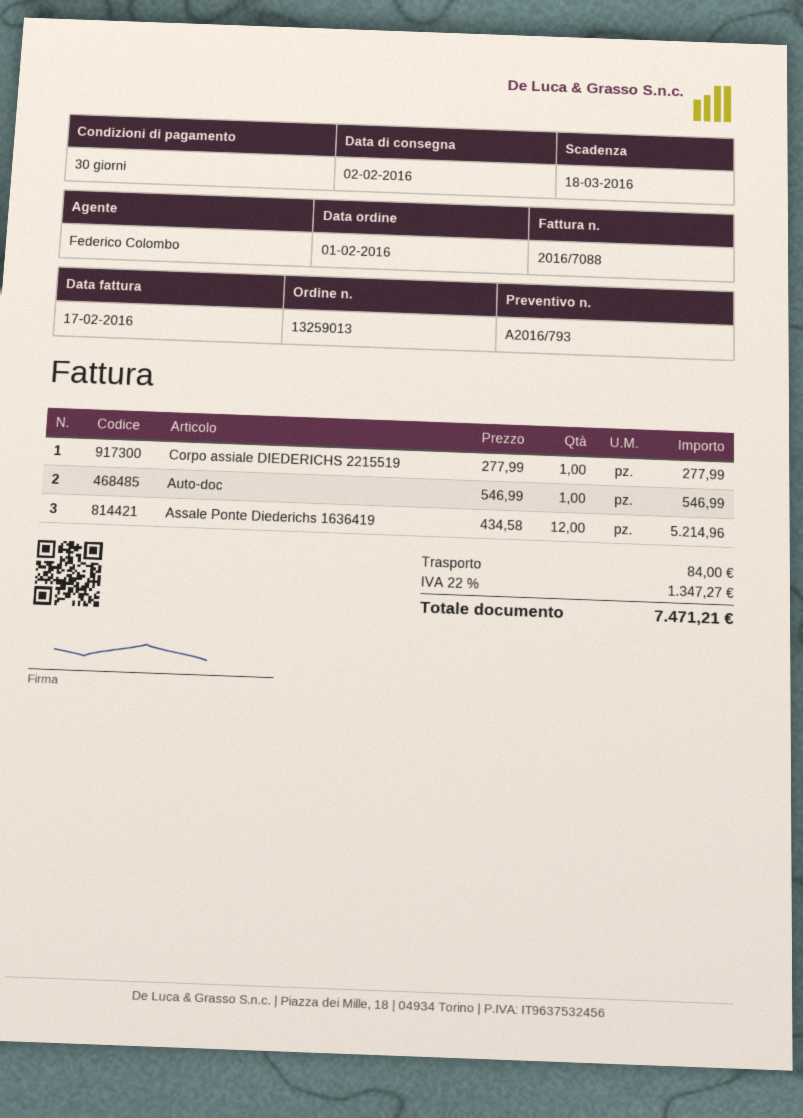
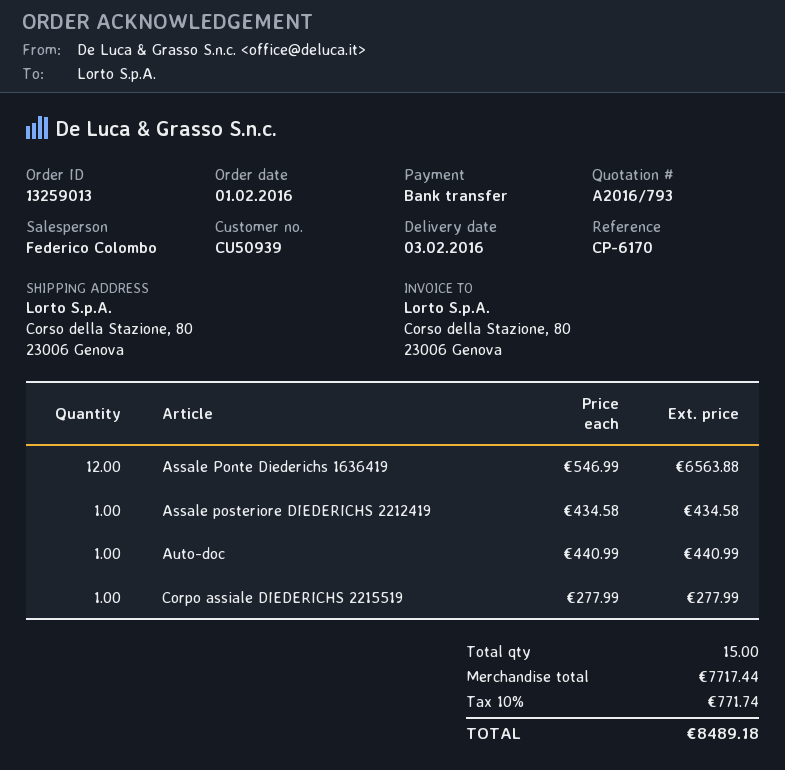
delivery date: 2016-02-02 -> 2016-02-03
Auto-doc: 1 x 546.99 = 546.99 -> 1 x 440.99 = 440.99
Assale Ponte Diederichs 1636419: 12 x 434.58 = 5214.96 -> 12 x 546.99 = 6563.88
Assale posteriore DIEDERICHS 2212419: none -> 1 x 434.58 = 434.58
shipping: 84.00 -> none
tax: 22% = 1347.27 -> 10% = 771.74
total: 7471.21 -> 8489.18

